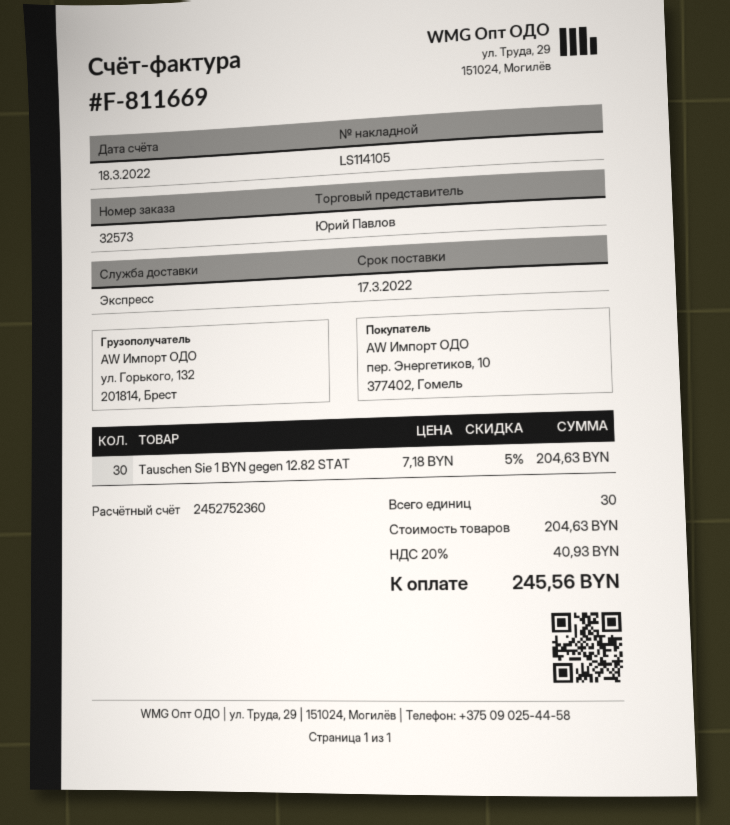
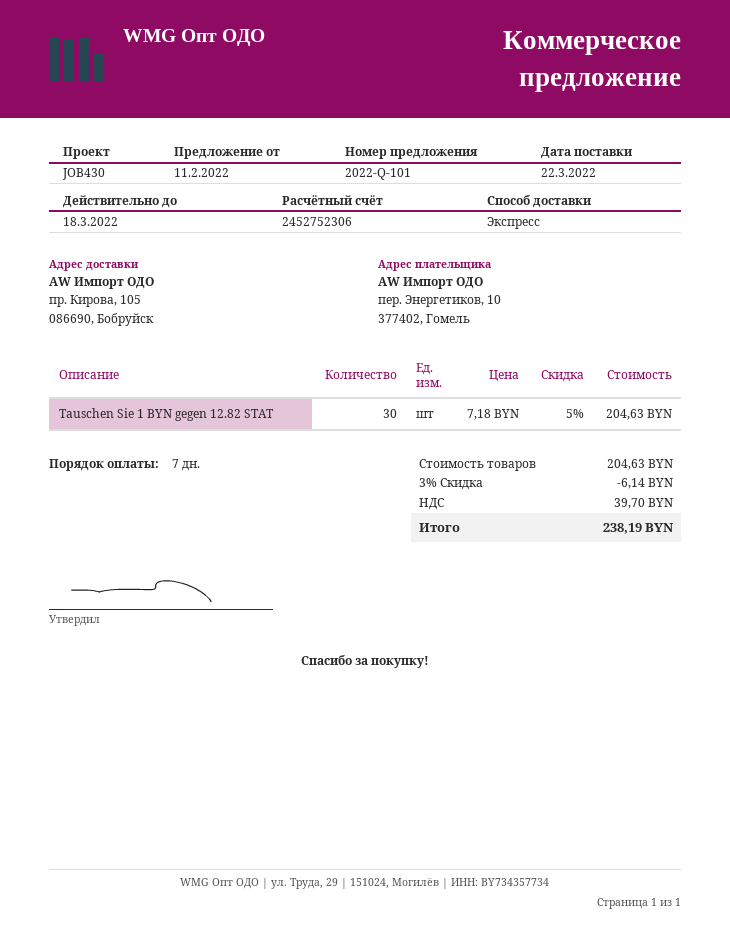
delivery date: 2022-03-17 -> 2022-03-22
bank account: 2452752360 -> 2452752306
ship to: ул. Горького, 132, 201814, Брест -> пр. Кирова, 105, 086690, Бобруйск
discount: none -> 3% = 6.14
tax: 40.93 -> 39.70
total: 245.56 -> 238.19

